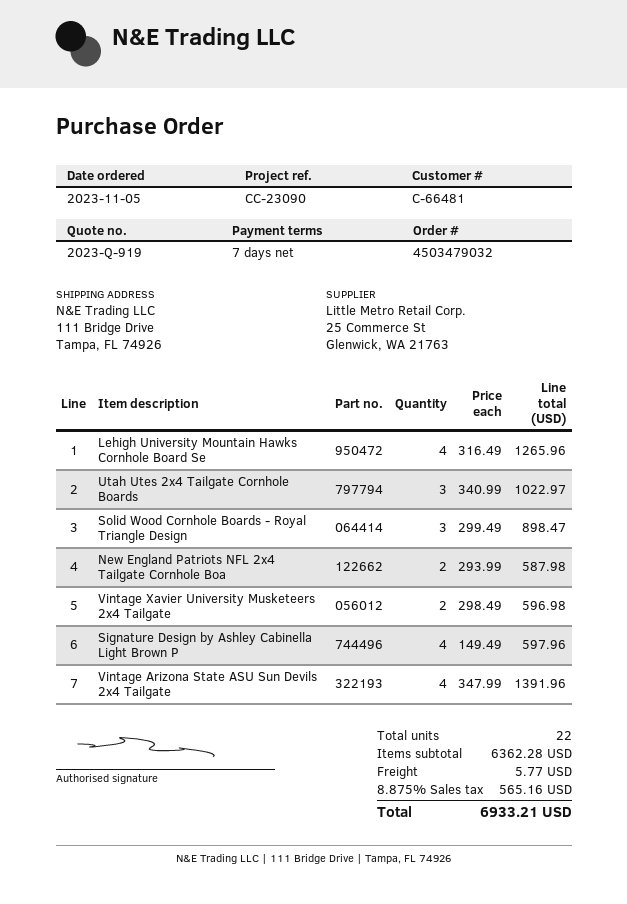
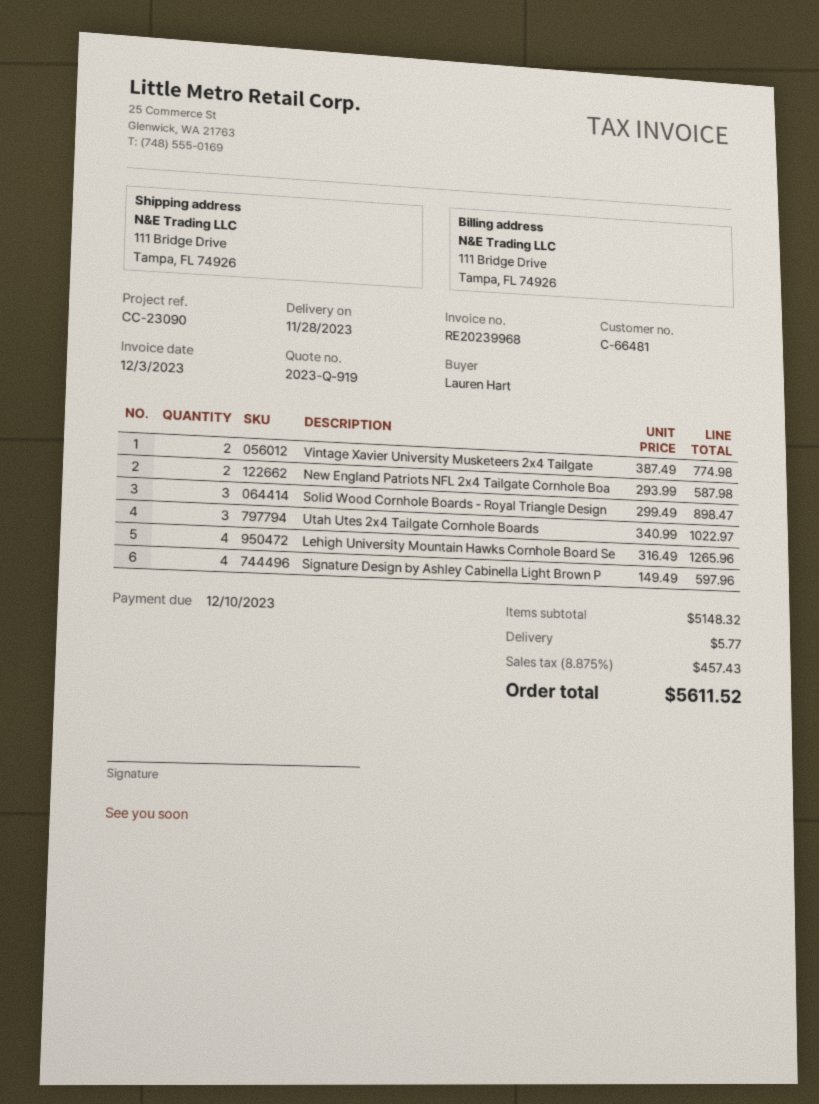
Vintage Xavier University Musketeers 2x4 Tailgate: 2 x 298.49 = 596.98 -> 2 x 387.49 = 774.98
Vintage Arizona State ASU Sun Devils 2x4 Tailgate: 4 x 347.99 = 1391.96 -> none
subtotal: 6362.28 -> 5148.32
tax: 8.875% = 565.16 -> 8.875% = 457.43
total: 6933.21 -> 5611.52

